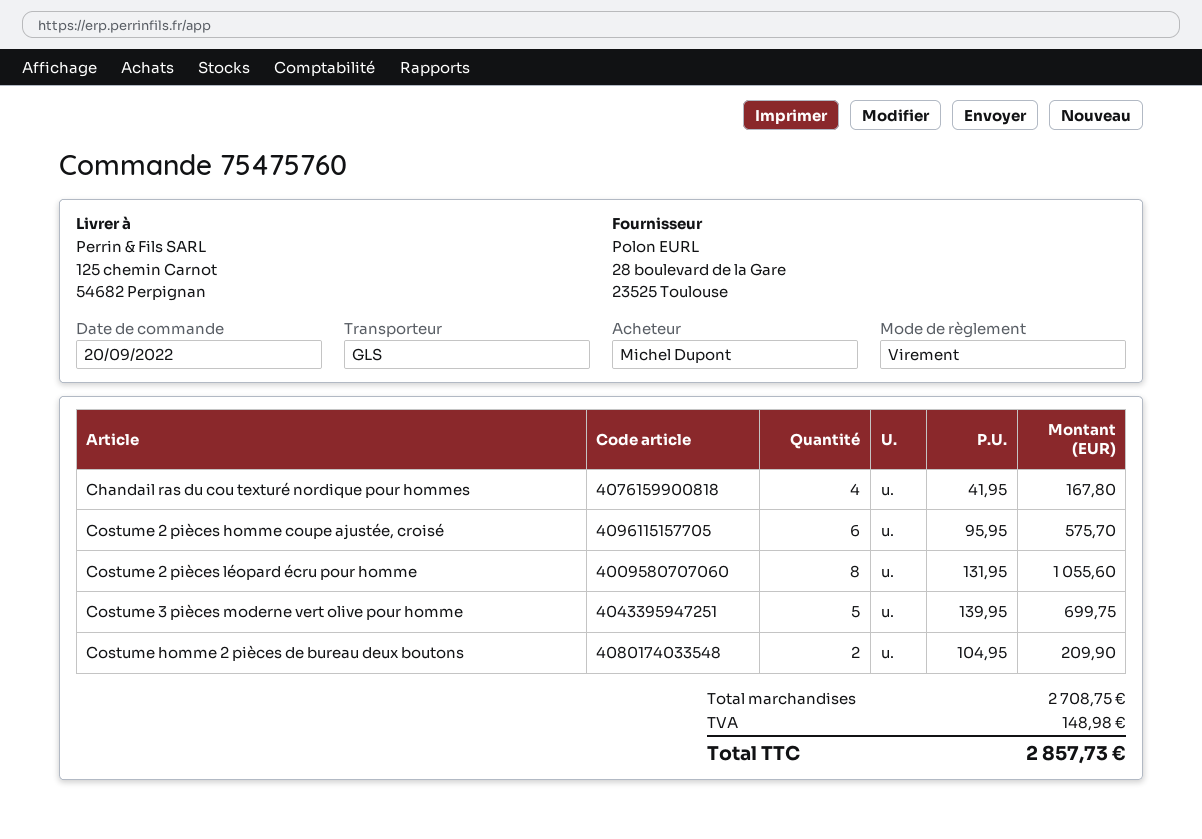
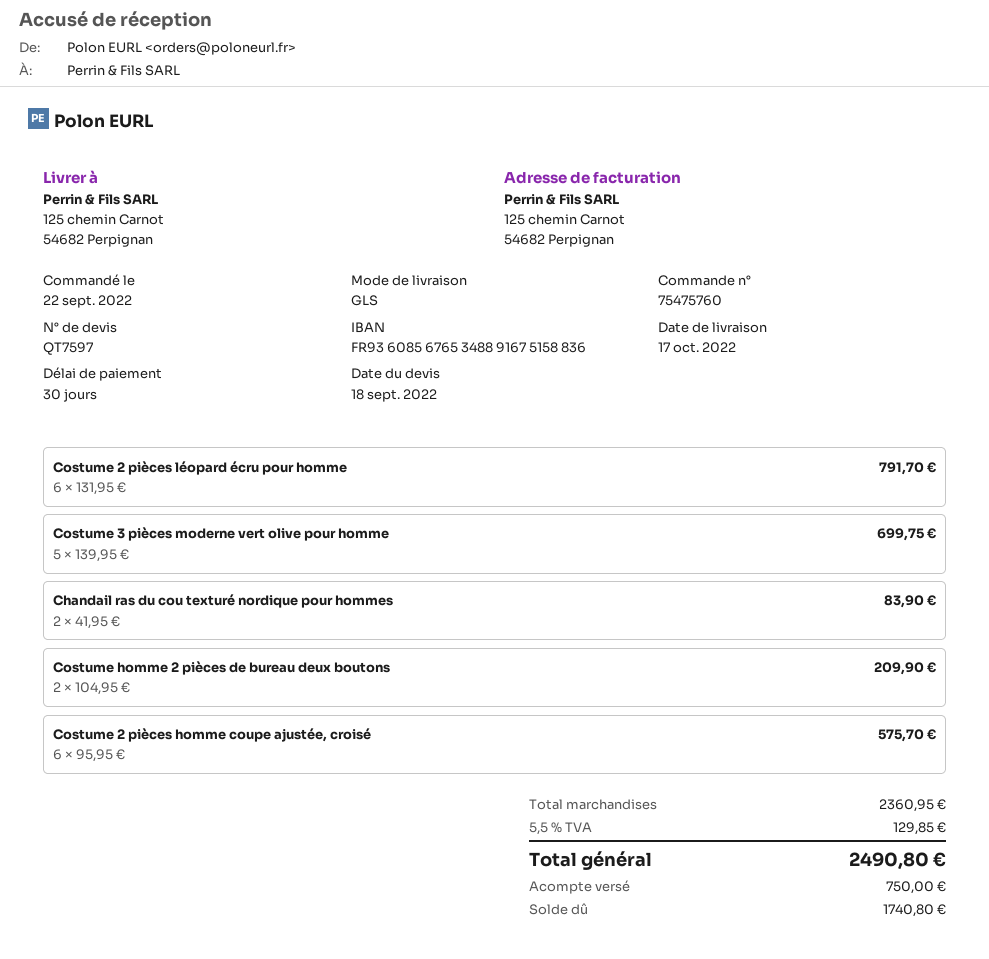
order date: 2022-09-20 -> 2022-09-22
Chandail ras du cou texturé nordique pour hommes: 4 x 41.95 = 167.80 -> 2 x 41.95 = 83.90
Costume 2 pièces léopard écru pour homme: 8 x 131.95 = 1055.60 -> 6 x 131.95 = 791.70
subtotal: 2708.75 -> 2360.95
tax: 148.98 -> 129.85
total: 2857.73 -> 2490.80

